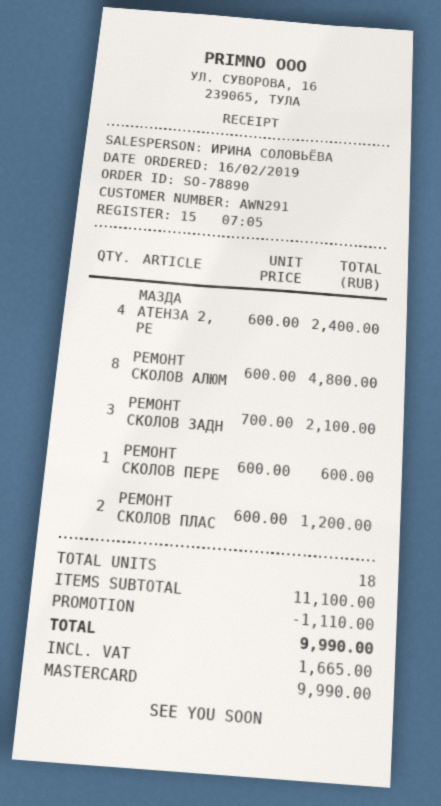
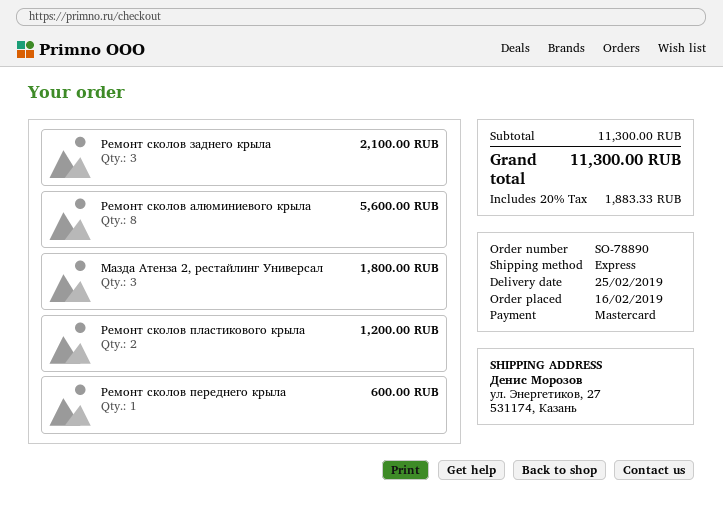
МАЗДА АТЕНЗА 2, РЕ: 4 for 2400.00 -> 3 for 1800.00
РЕМОНТ СКОЛОВ АЛЮМ: 8 for 4800.00 -> 8 for 5600.00
subtotal: 11100.00 -> 11300.00
discount: 1110.00 -> none
tax: 1665.00 -> 1883.33
total: 9990.00 -> 11300.00

